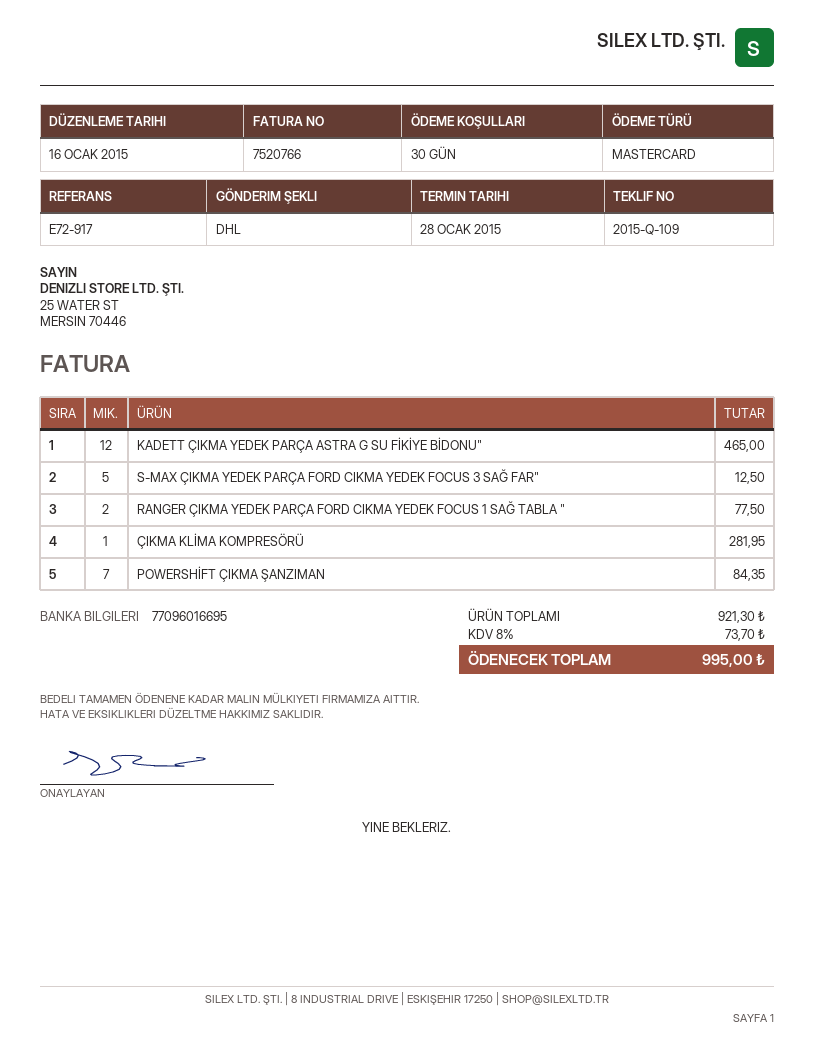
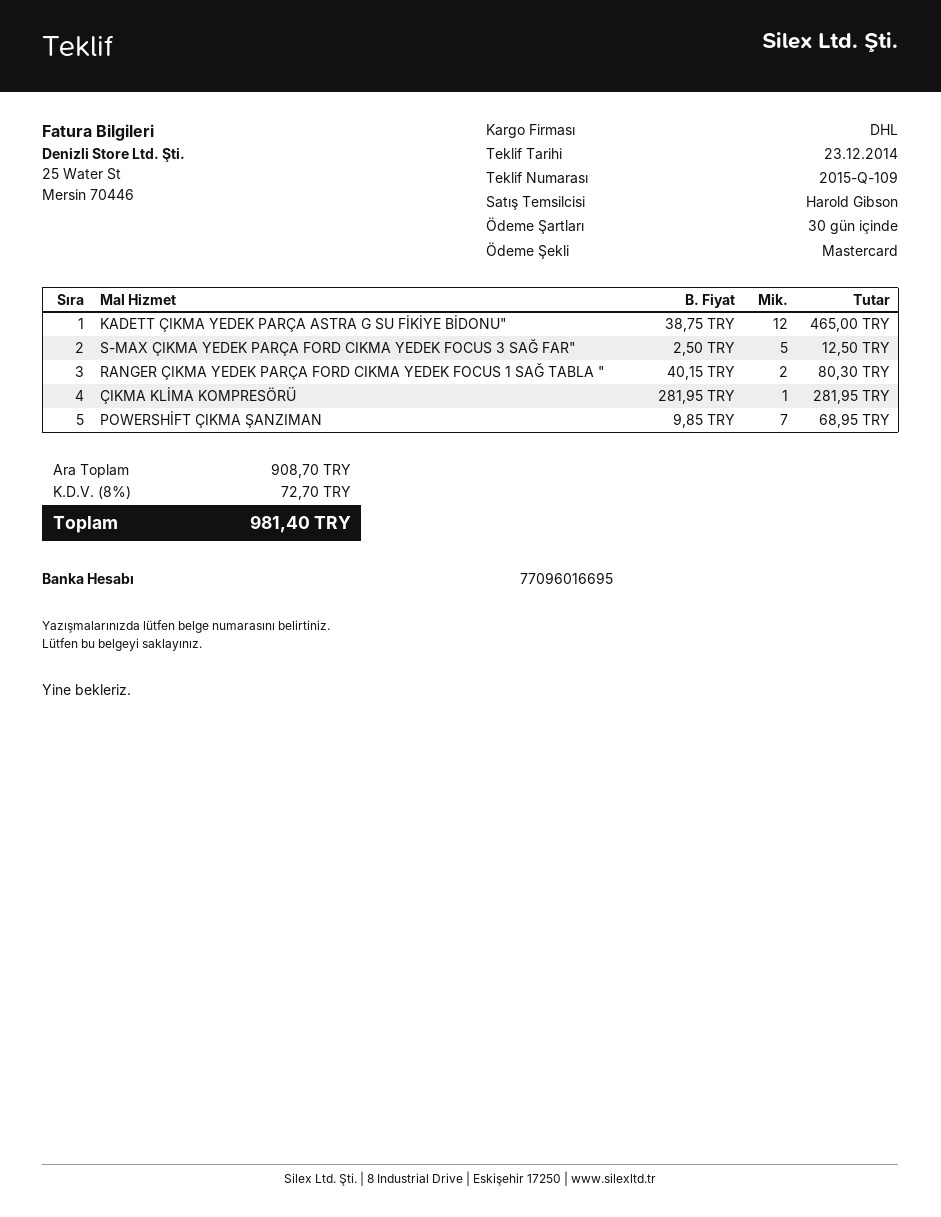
RANGER ÇIKMA YEDEK PARÇA FORD CIKMA YEDEK FOCUS 1 SAĞ TABLA ": 2 for 77.50 -> 2 for 80.30
POWERSHİFT ÇIKMA ŞANZIMAN: 7 for 84.35 -> 7 for 68.95
subtotal: 921.30 -> 908.70
tax: 8% = 73.70 -> 8% = 72.70
total: 995.00 -> 981.40

